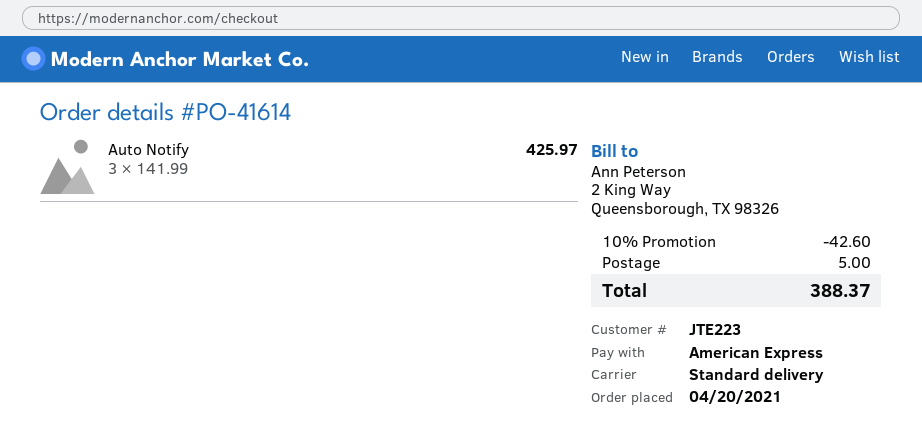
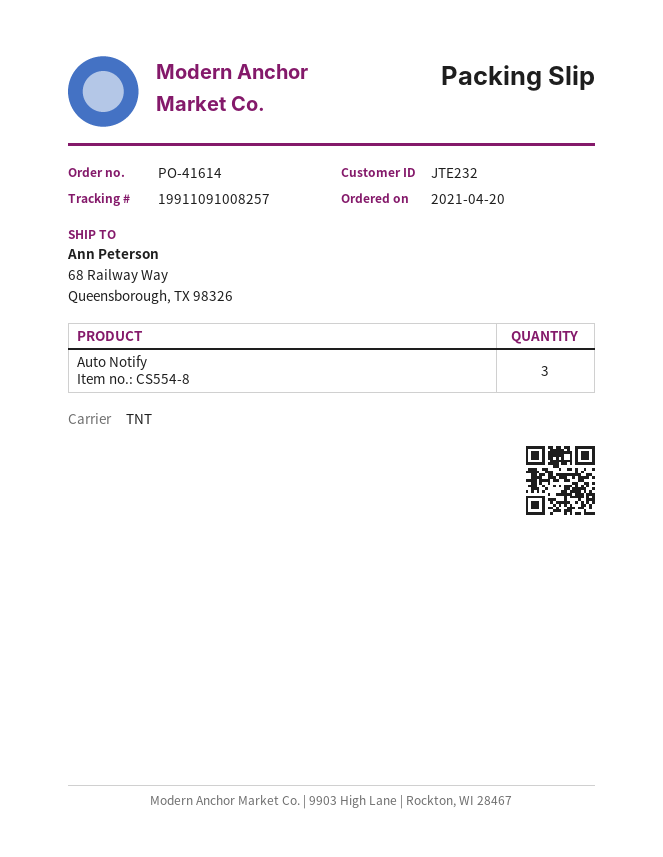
customer number: JTE223 -> JTE232
shipping method: standard -> TNT

